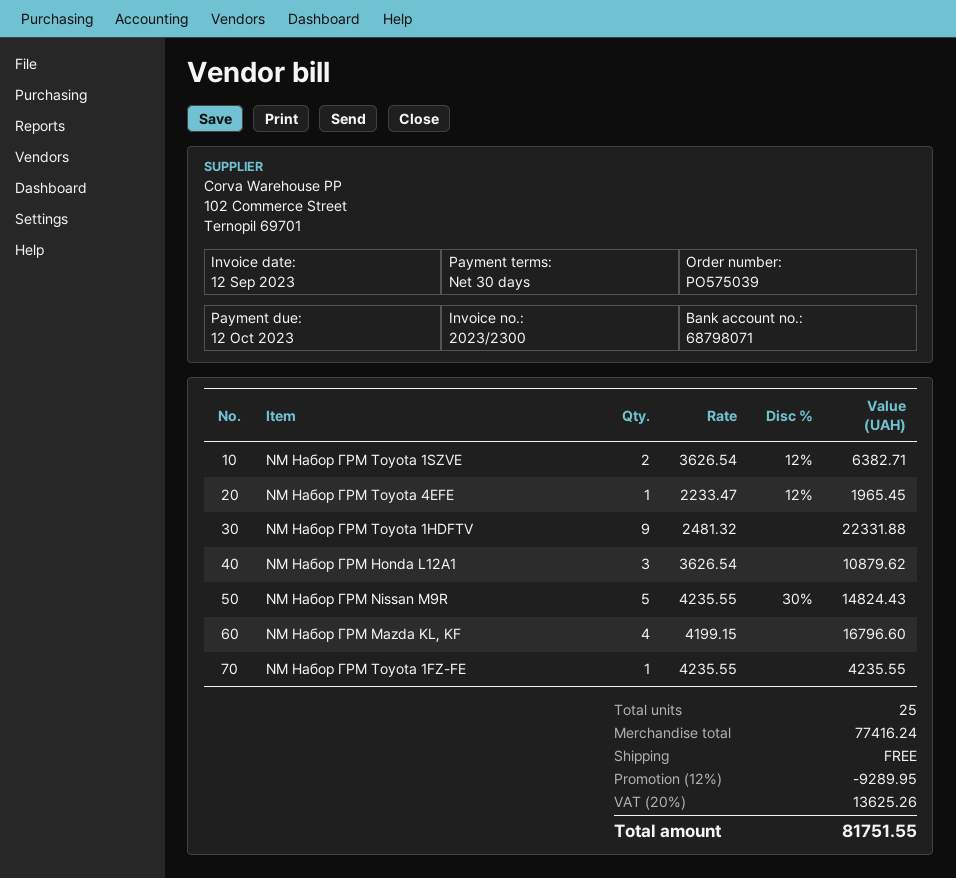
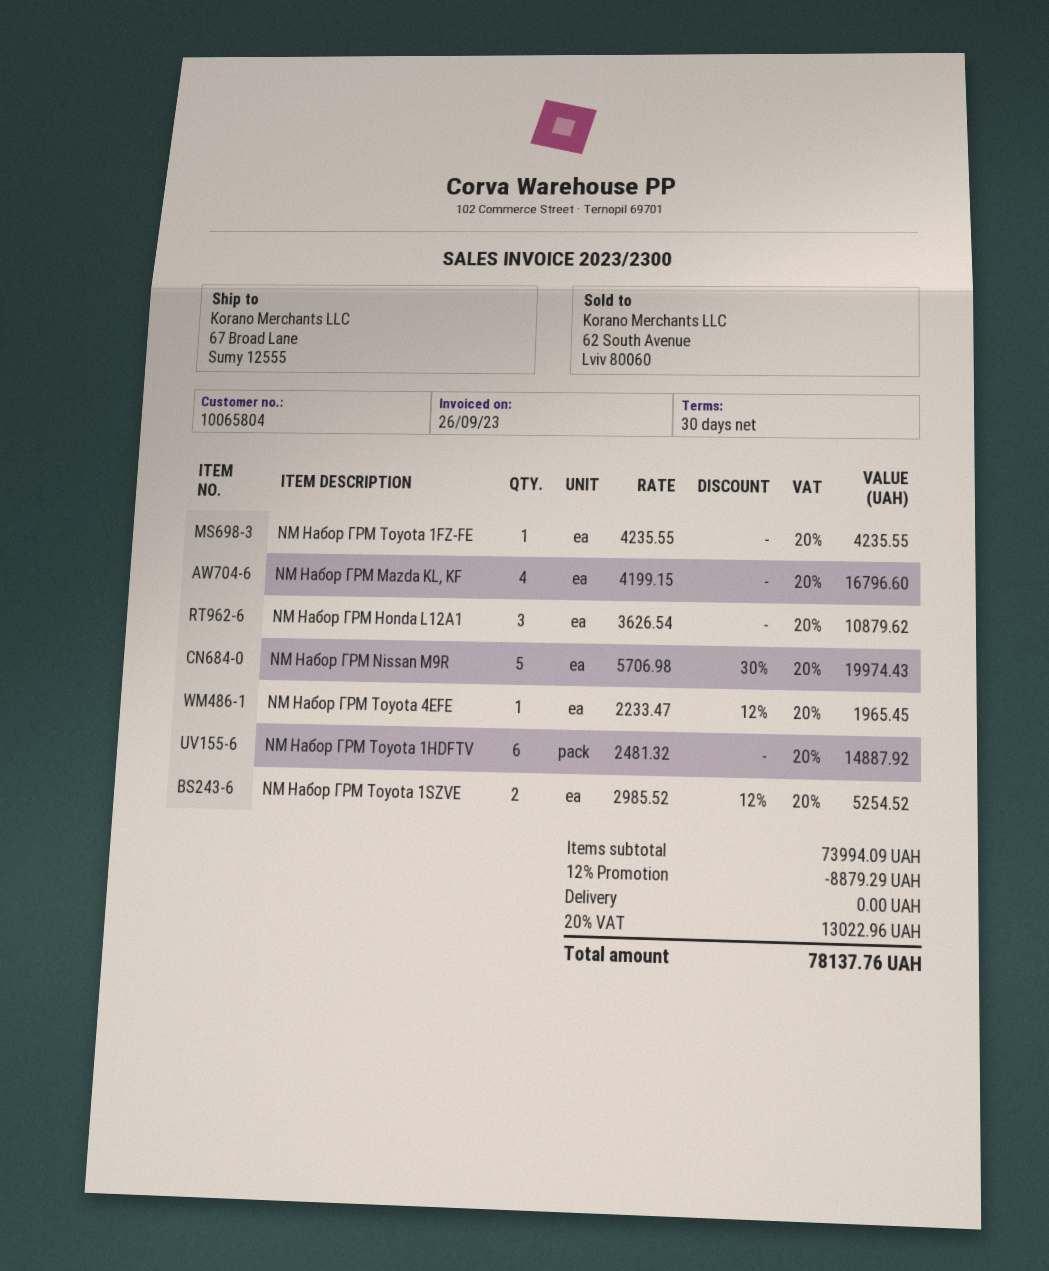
invoice date: 2023-09-12 -> 2023-09-26
NM Набор ГРМ Toyota 1SZVE: 2 x 3626.54 - 12% = 6382.71 -> 2 x 2985.52 - 12% = 5254.52
NM Набор ГРМ Toyota 1HDFTV: 9 x 2481.32 = 22331.88 -> 6 x 2481.32 = 14887.92
NM Набор ГРМ Nissan M9R: 5 x 4235.55 - 30% = 14824.43 -> 5 x 5706.98 - 30% = 19974.43
subtotal: 77416.24 -> 73994.09
discount: 12% = 9289.95 -> 12% = 8879.29
tax: 20% = 13625.26 -> 20% = 13022.96
total: 81751.55 -> 78137.76

